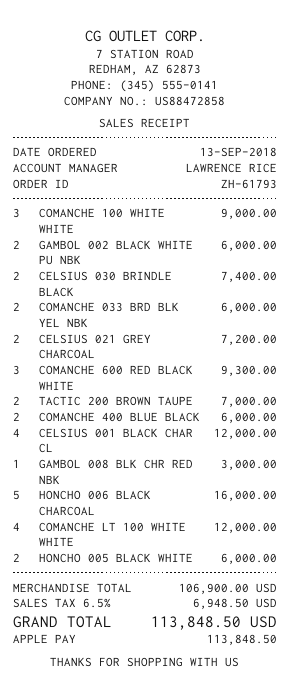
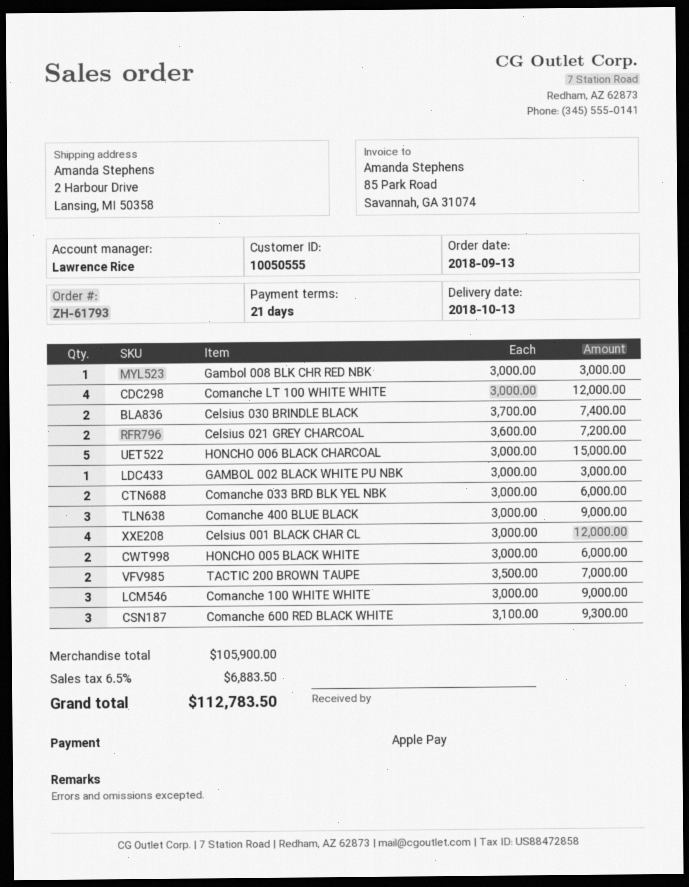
GAMBOL 002 BLACK WHITE PU NBK: 2 for 6000.00 -> 1 for 3000.00
COMANCHE 400 BLUE BLACK: 2 for 6000.00 -> 3 for 9000.00
HONCHO 006 BLACK CHARCOAL: 5 for 16000.00 -> 5 for 15000.00
subtotal: 106900.00 -> 105900.00
tax: 6.5% = 6948.50 -> 6.5% = 6883.50
total: 113848.50 -> 112783.50

